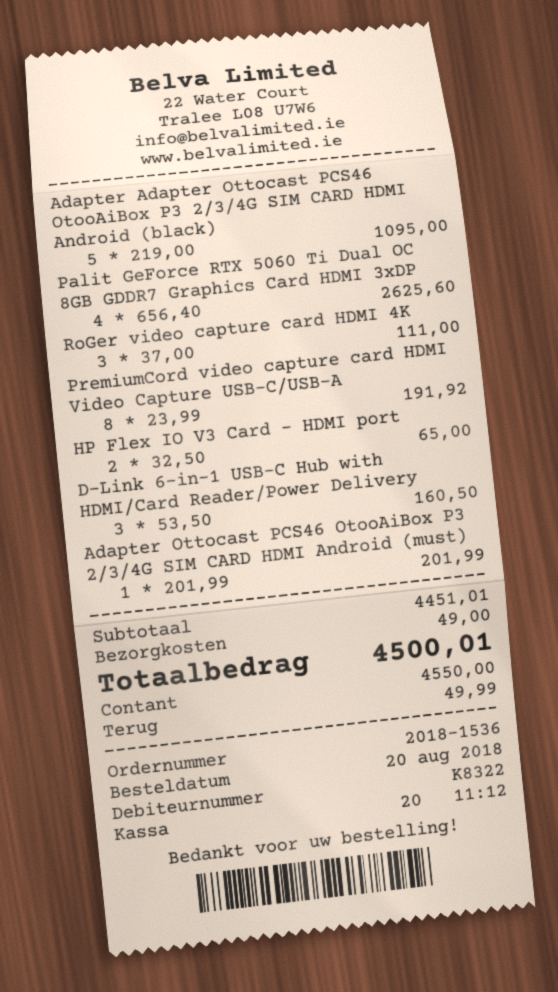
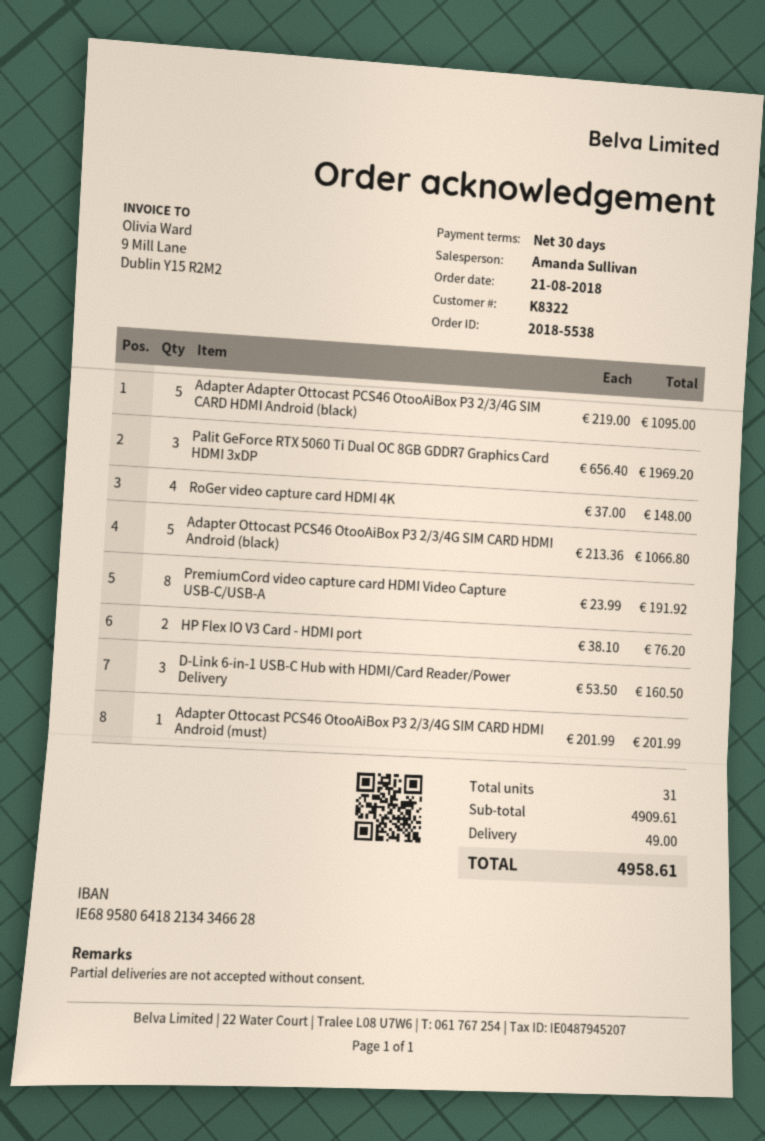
order number: 2018-1536 -> 2018-5538
order date: 2018-08-20 -> 2018-08-21
Palit GeForce RTX 5060 Ti Dual OC 8GB GDDR7 Graphics Card HDMI 3xDP: 4 x 656.40 = 2625.60 -> 3 x 656.40 = 1969.20
RoGer video capture card HDMI 4K: 3 x 37.00 = 111.00 -> 4 x 37.00 = 148.00
HP Flex IO V3 Card - HDMI port: 2 x 32.50 = 65.00 -> 2 x 38.10 = 76.20
Adapter Ottocast PCS46 OtooAiBox P3 2/3/4G SIM CARD HDMI Android (black): none -> 5 x 213.36 = 1066.80
subtotal: 4451.01 -> 4909.61
total: 4500.01 -> 4958.61

